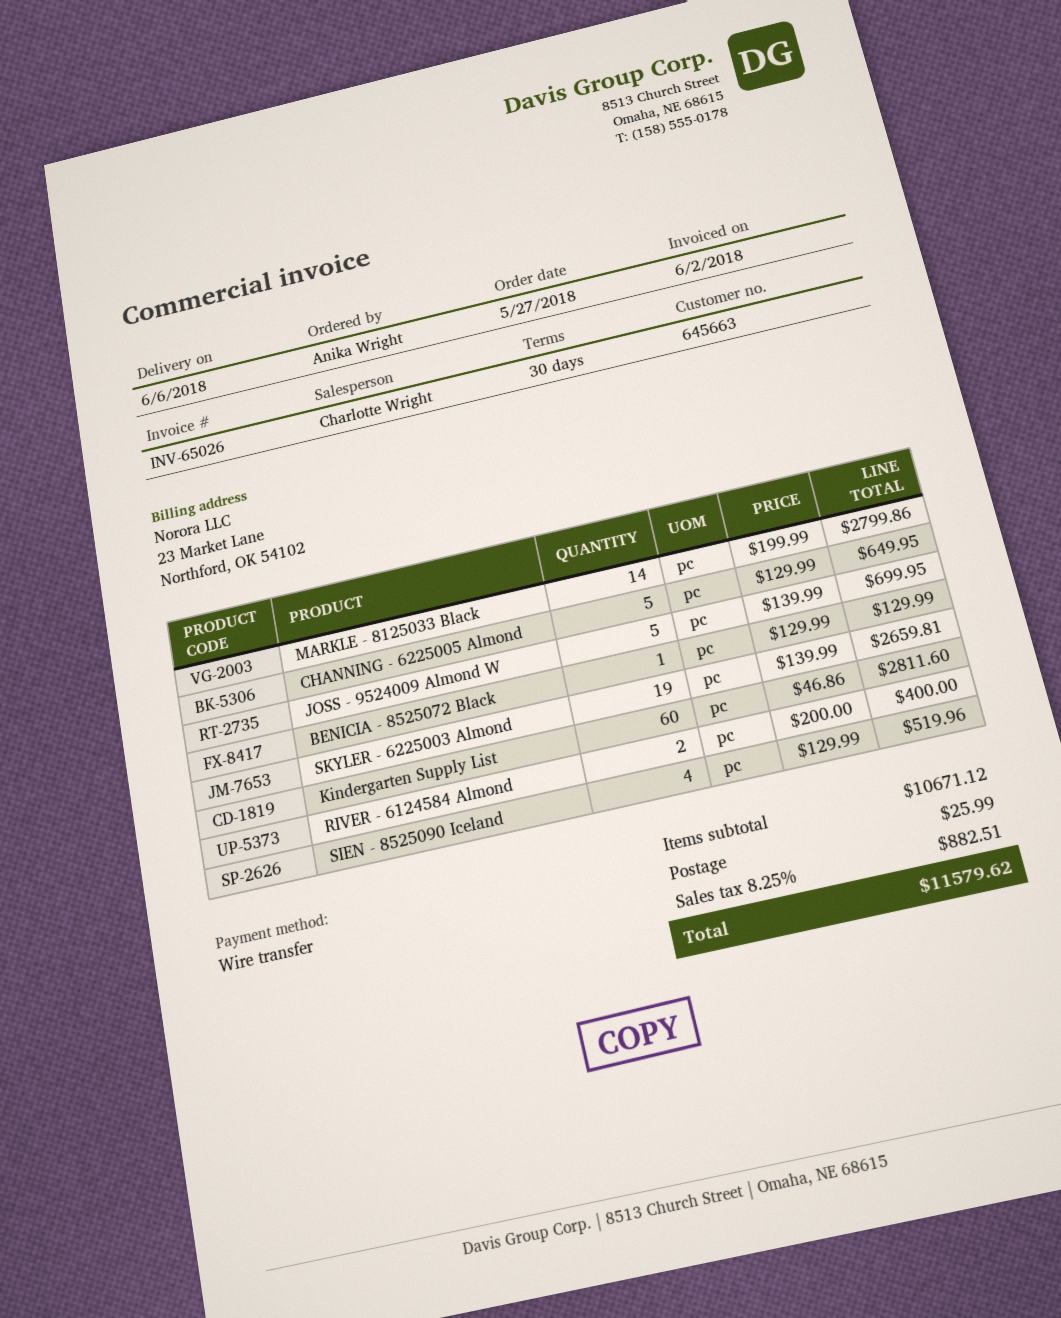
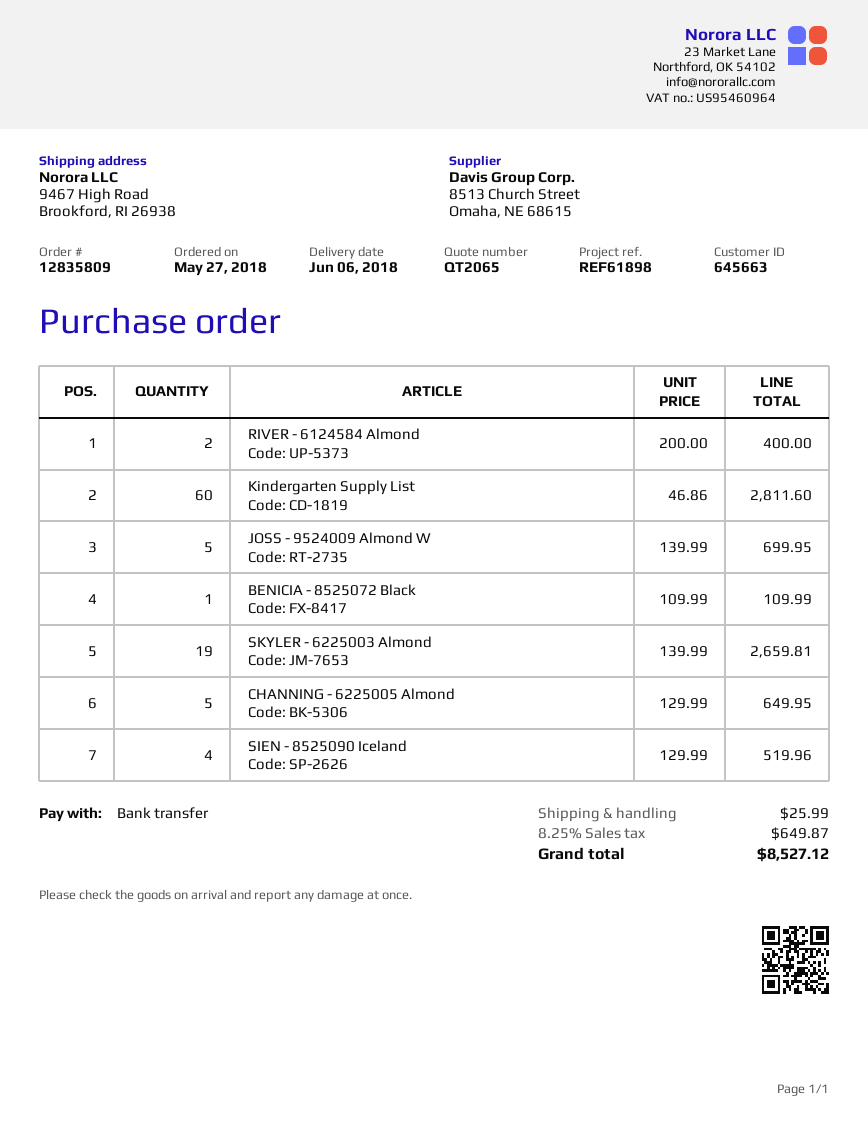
MARKLE - 8125033 Black: 14 x 199.99 = 2799.86 -> none
BENICIA - 8525072 Black: 1 x 129.99 = 129.99 -> 1 x 109.99 = 109.99
tax: 8.25% = 882.51 -> 8.25% = 649.87
total: 11579.62 -> 8527.12

